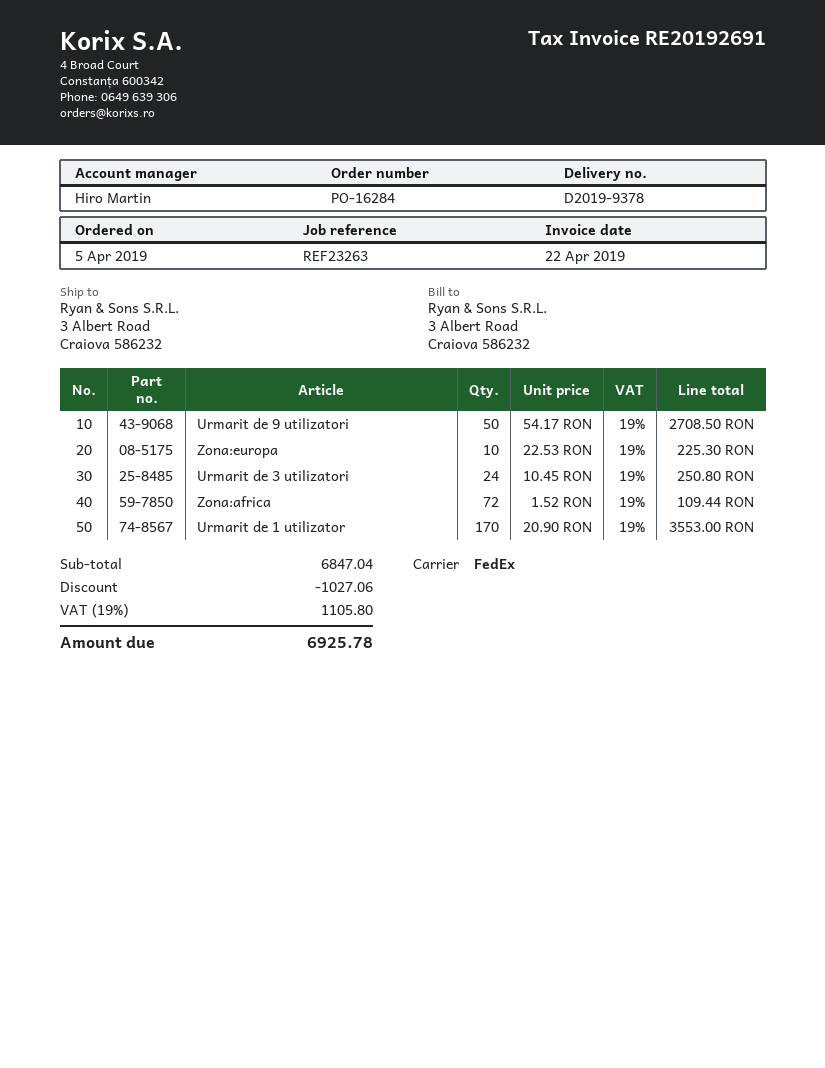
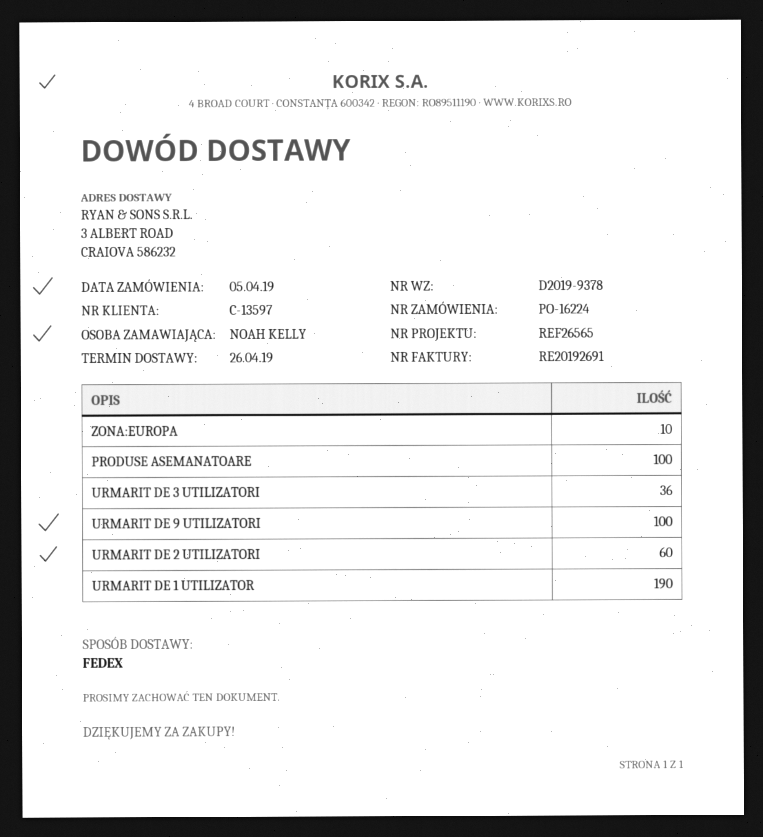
order number: PO-16284 -> PO-16224
reference: REF23263 -> REF26565
Urmarit de 9 utilizatori: 50 -> 100
Urmarit de 3 utilizatori: 24 -> 36
Zona:africa: 72 -> none
Urmarit de 1 utilizator: 170 -> 190
PRODUSE ASEMANATOARE: none -> 100
URMARIT DE 2 UTILIZATORI: none -> 60

